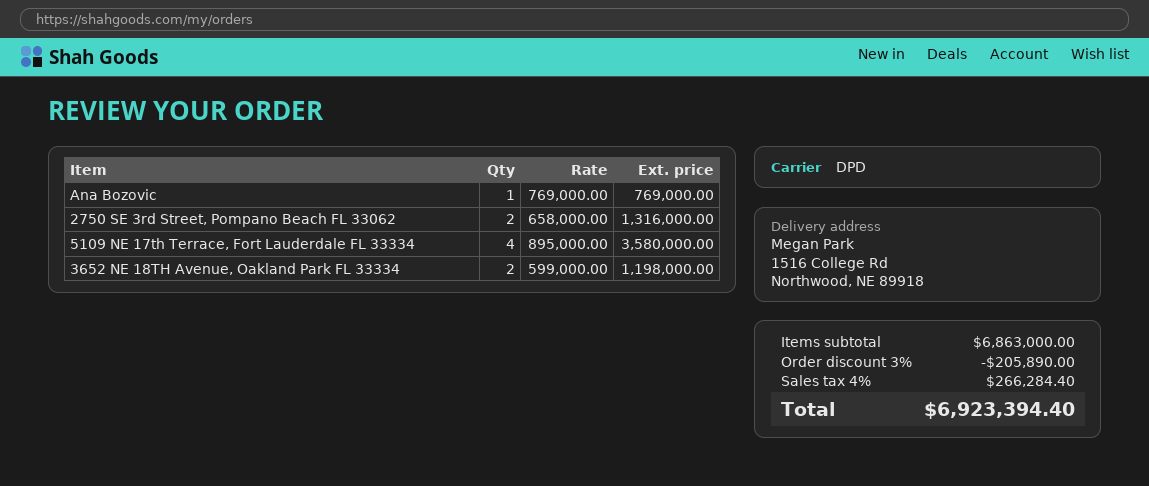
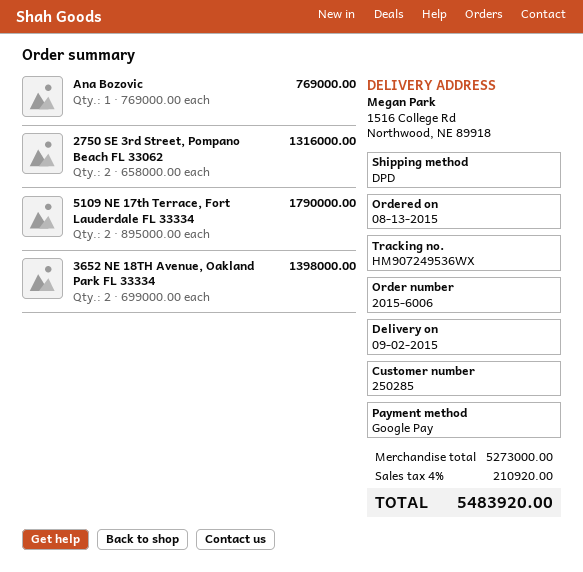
5109 NE 17th Terrace, Fort Lauderdale FL 33334: 4 x 895000.00 = 3580000.00 -> 2 x 895000.00 = 1790000.00
3652 NE 18TH Avenue, Oakland Park FL 33334: 2 x 599000.00 = 1198000.00 -> 2 x 699000.00 = 1398000.00
subtotal: 6863000.00 -> 5273000.00
discount: 3% = 205890.00 -> none
tax: 4% = 266284.40 -> 4% = 210920.00
total: 6923394.40 -> 5483920.00

